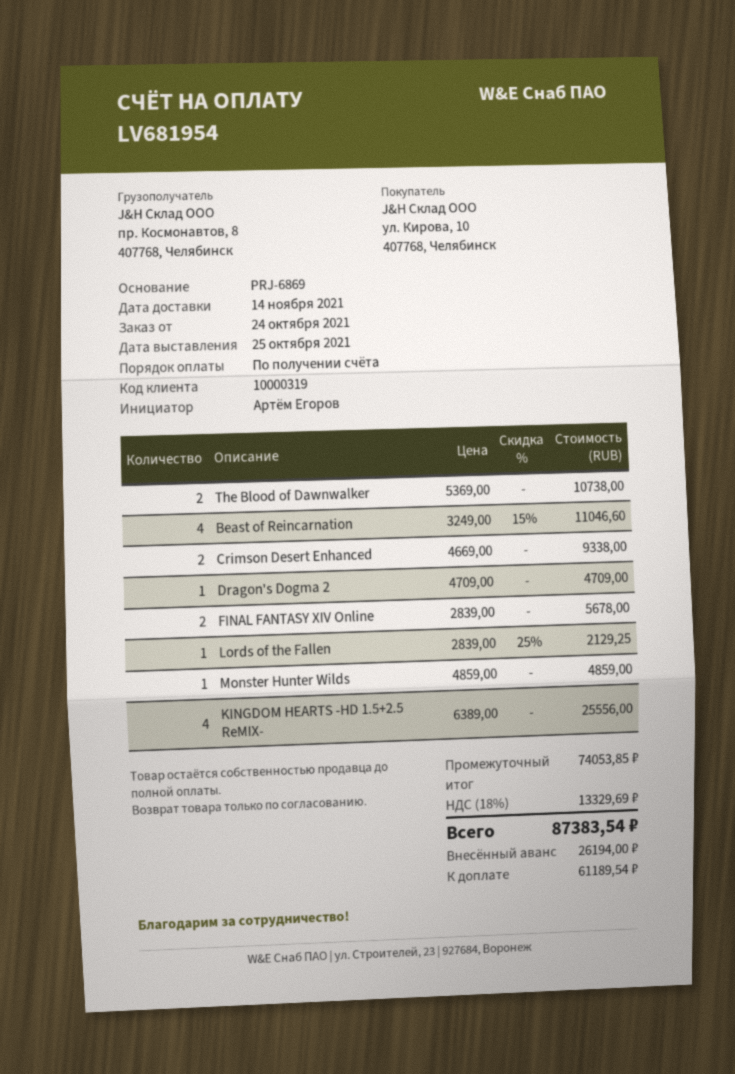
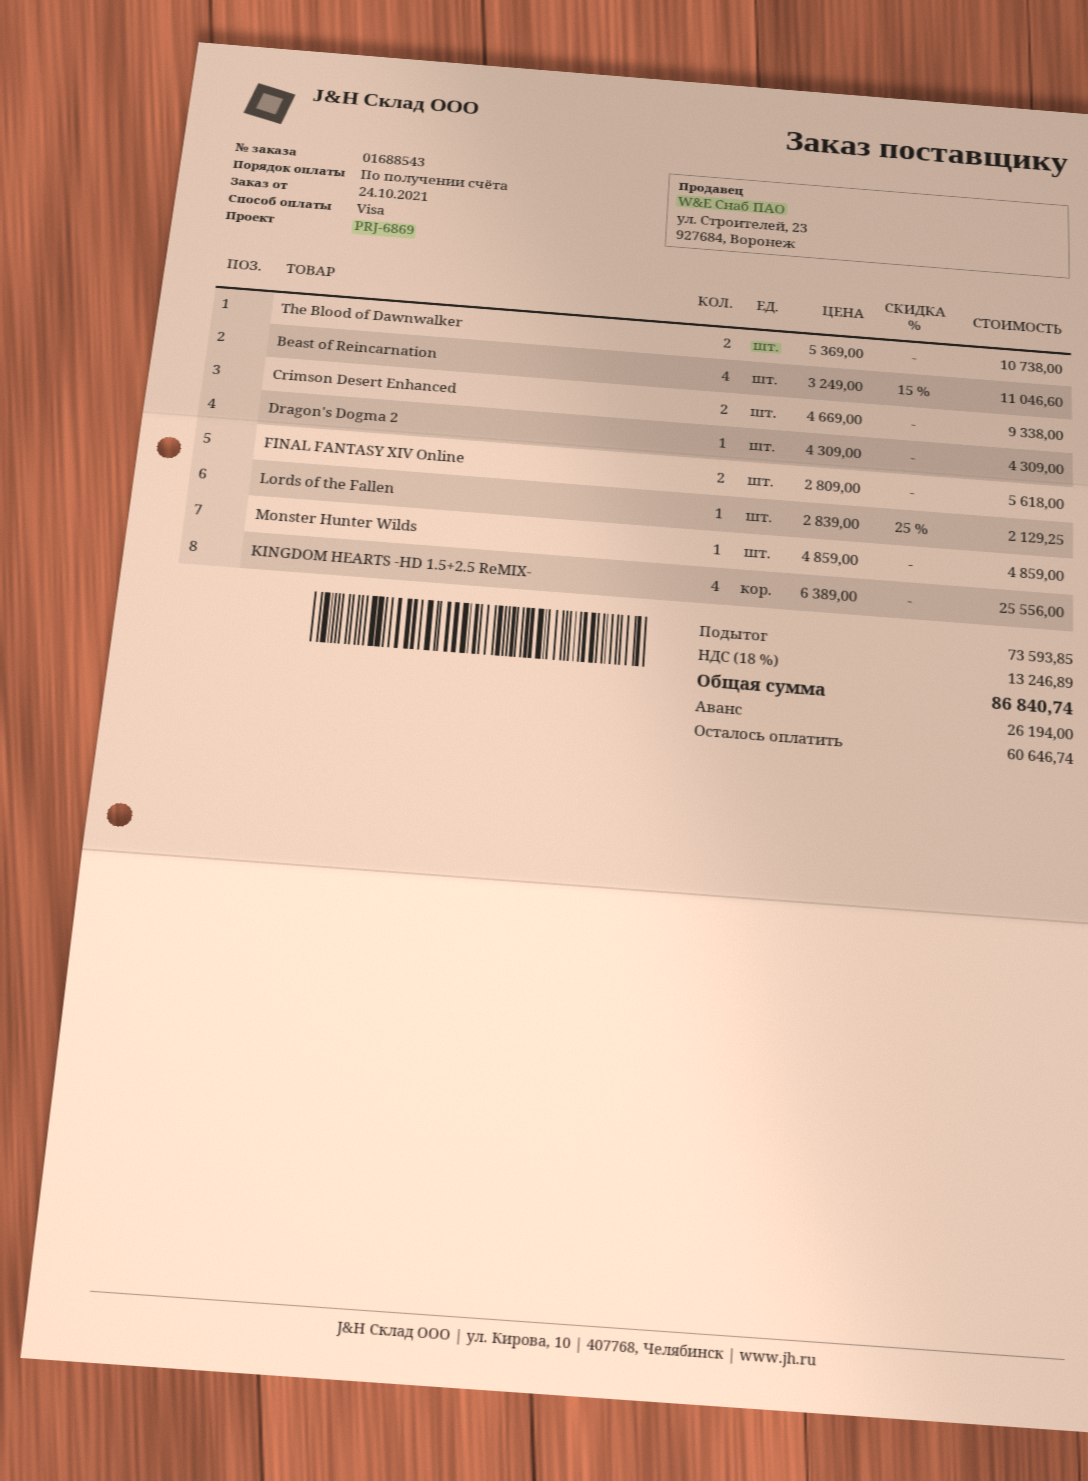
Dragon's Dogma 2: 1 x 4709.00 = 4709.00 -> 1 x 4309.00 = 4309.00
FINAL FANTASY XIV Online: 2 x 2839.00 = 5678.00 -> 2 x 2809.00 = 5618.00
subtotal: 74053.85 -> 73593.85
tax: 18% = 13329.69 -> 18% = 13246.89
total: 87383.54 -> 86840.74
balance: 61189.54 -> 60646.74

